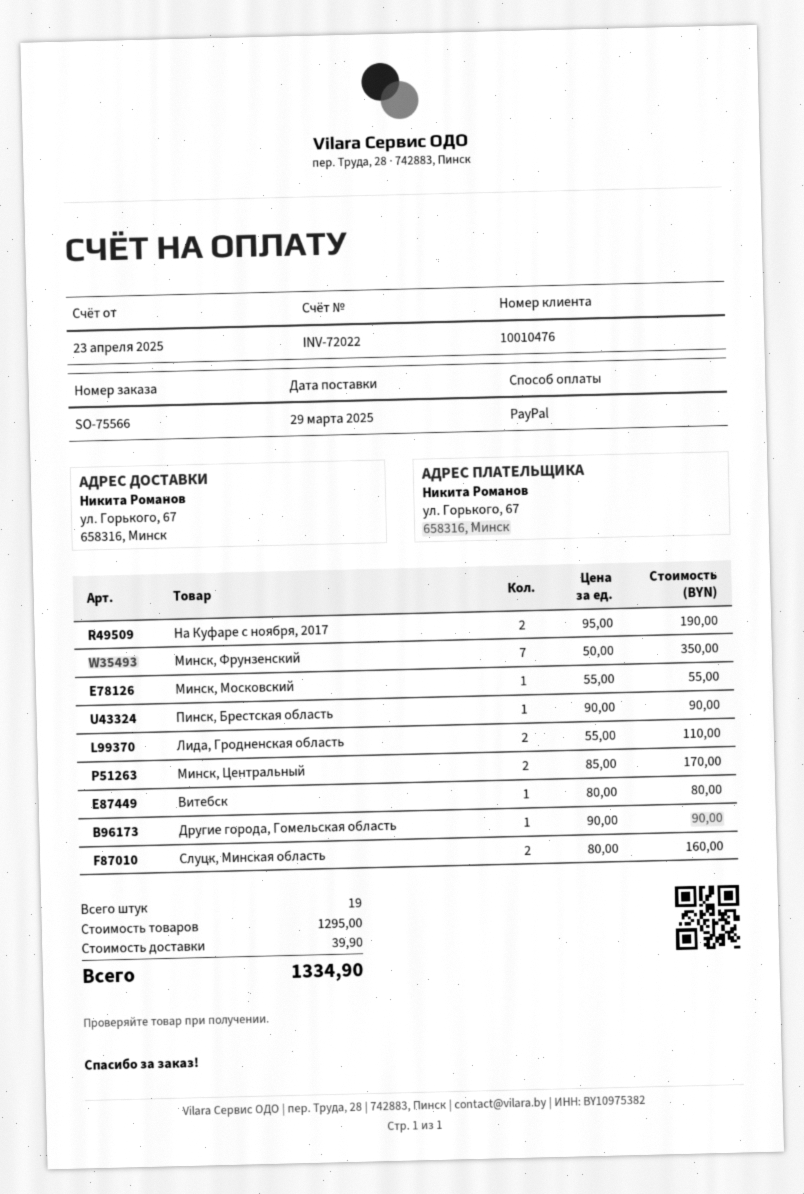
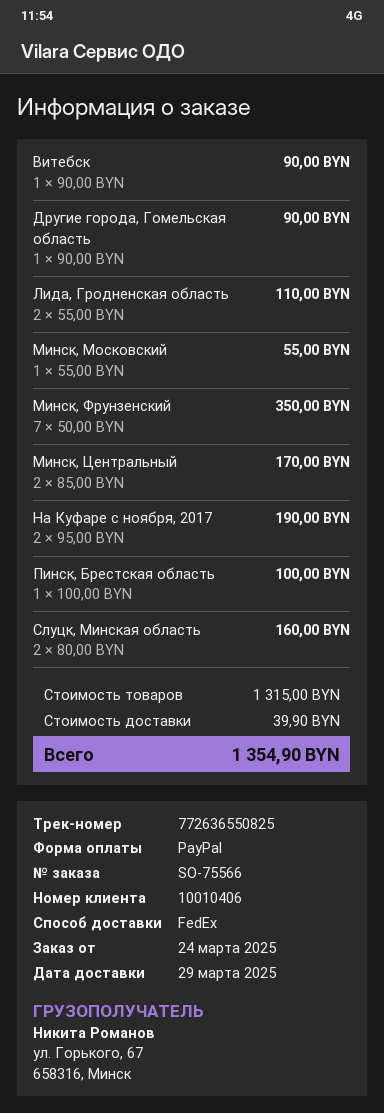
customer number: 10010476 -> 10010406
Пинск, Брестская область: 1 x 90.00 = 90.00 -> 1 x 100.00 = 100.00
Витебск: 1 x 80.00 = 80.00 -> 1 x 90.00 = 90.00
subtotal: 1295.00 -> 1315.00
total: 1334.90 -> 1354.90

